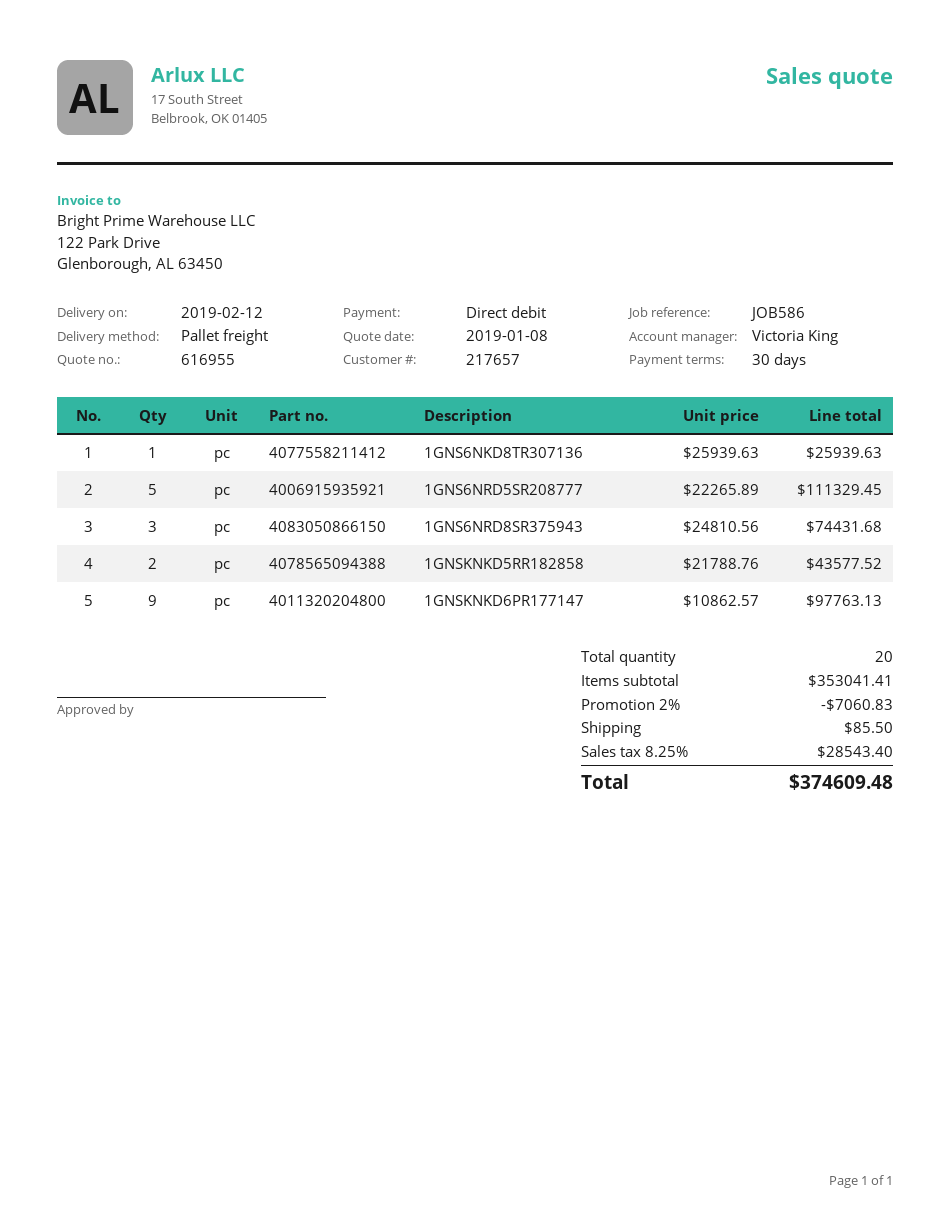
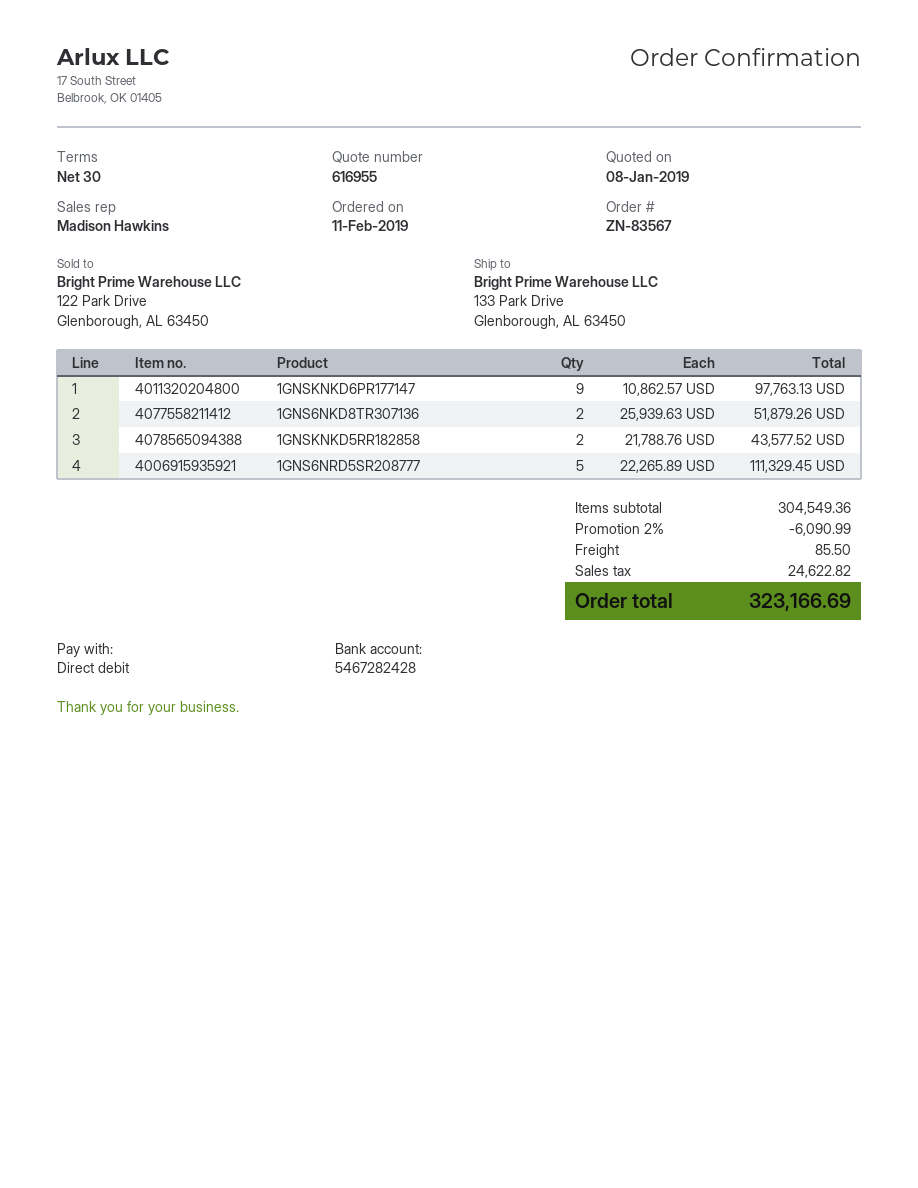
sales rep: Victoria King -> Madison Hawkins
1GNS6NKD8TR307136: 1 x 25939.63 = 25939.63 -> 2 x 25939.63 = 51879.26
1GNS6NRD8SR375943: 3 x 24810.56 = 74431.68 -> none
subtotal: 353041.41 -> 304549.36
discount: 2% = 7060.83 -> 2% = 6090.99
tax: 28543.40 -> 24622.82
total: 374609.48 -> 323166.69

